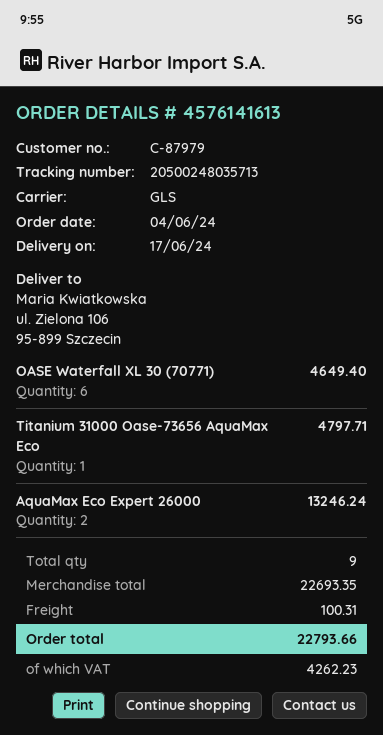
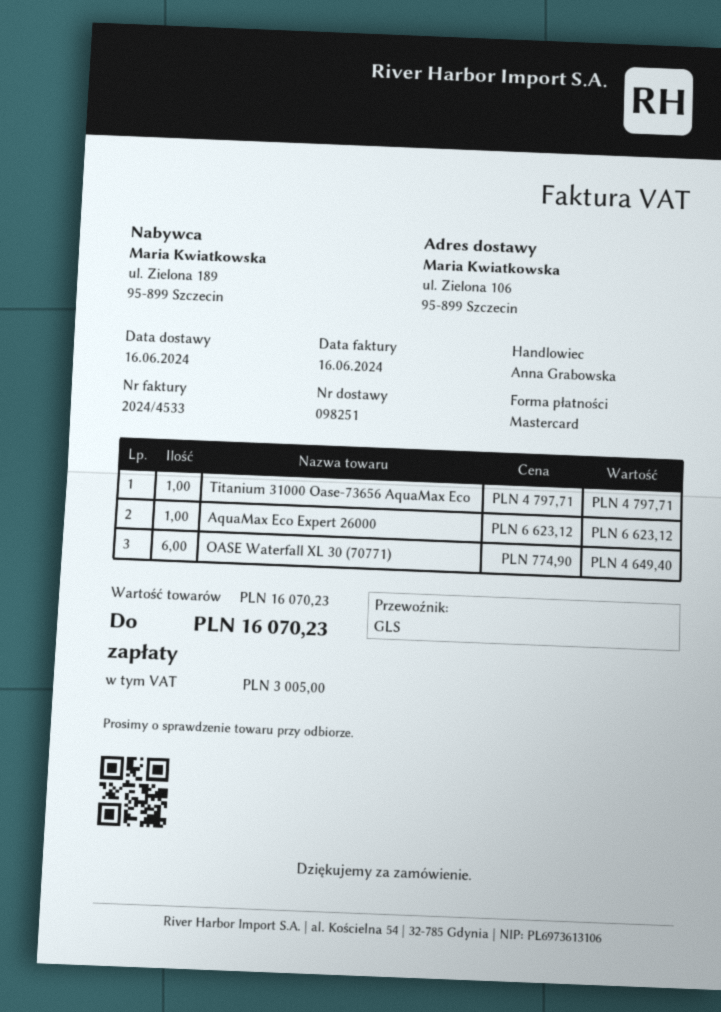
delivery date: 2024-06-17 -> 2024-06-16
AquaMax Eco Expert 26000: 2 for 13246.24 -> 1 for 6623.12
subtotal: 22693.35 -> 16070.23
shipping: 100.31 -> none
tax: 4262.23 -> 3005.00
total: 22793.66 -> 16070.23

